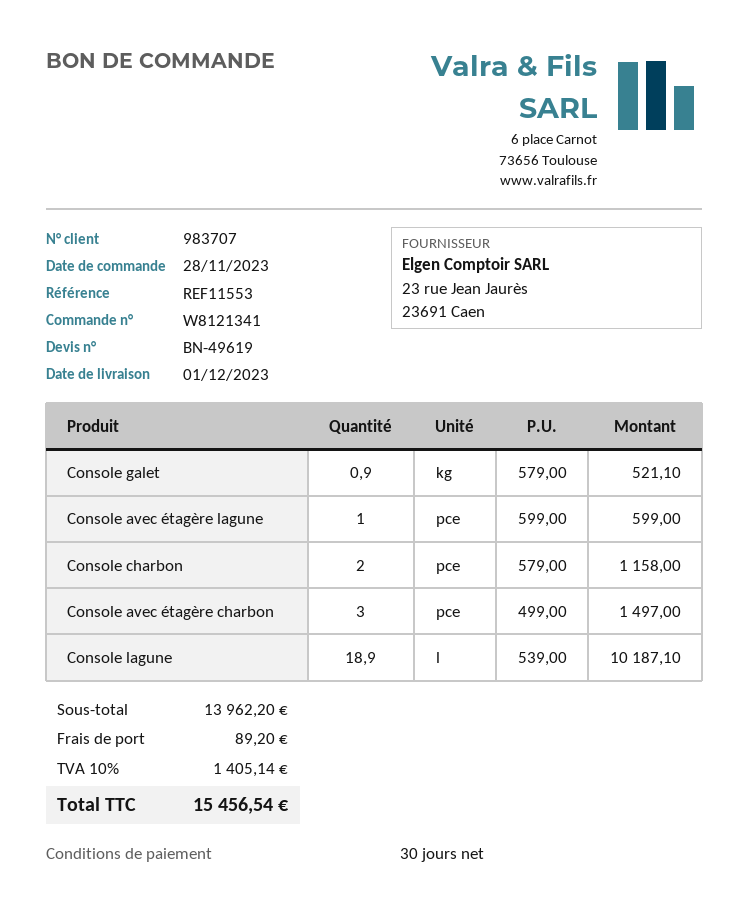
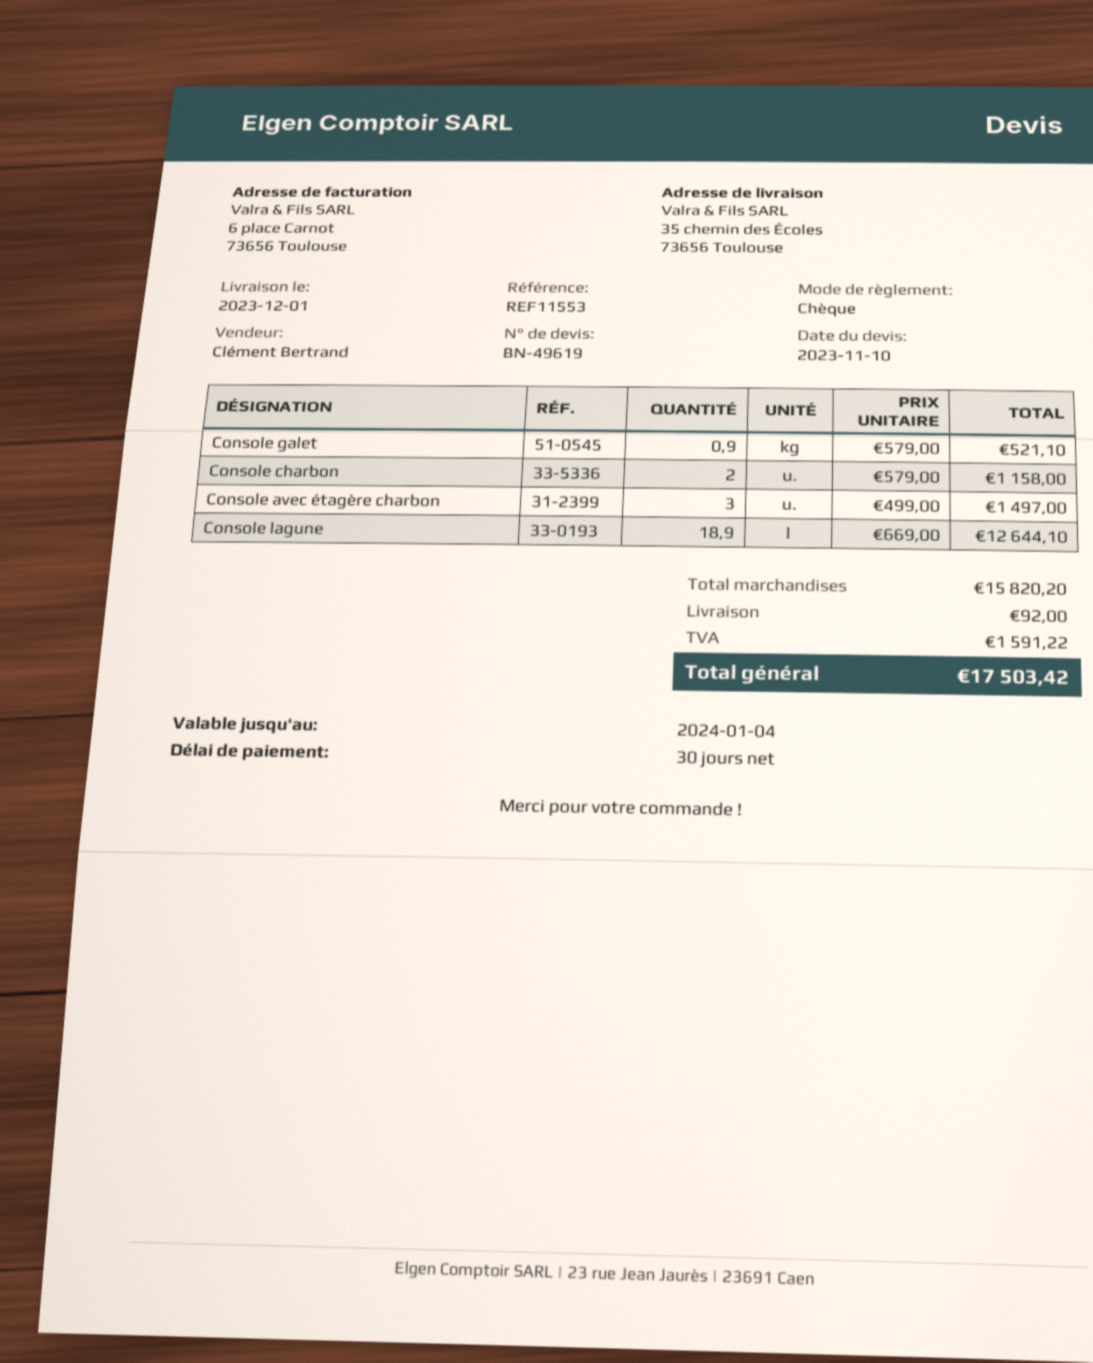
Console avec étagère lagune: 1 x 599.00 = 599.00 -> none
Console lagune: 18.9 x 539.00 = 10187.10 -> 18.9 x 669.00 = 12644.10
subtotal: 13962.20 -> 15820.20
shipping: 89.20 -> 92.00
tax: 1405.14 -> 1591.22
total: 15456.54 -> 17503.42

